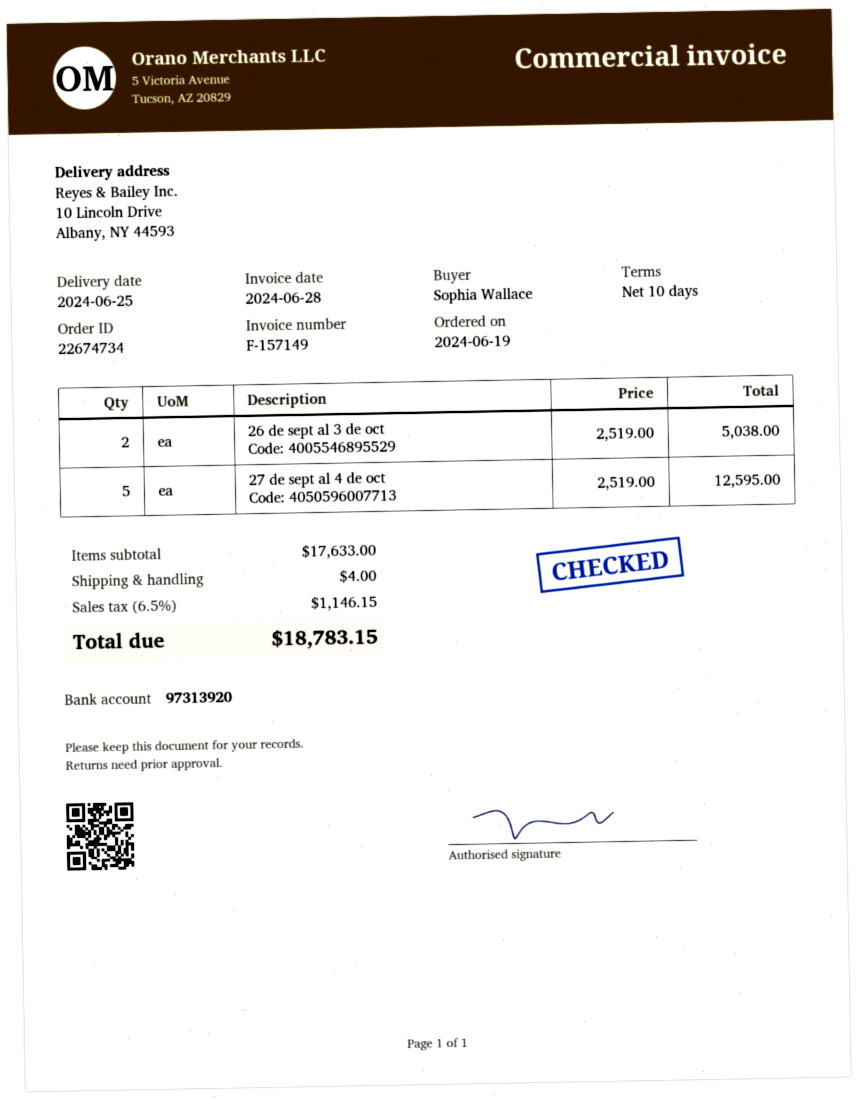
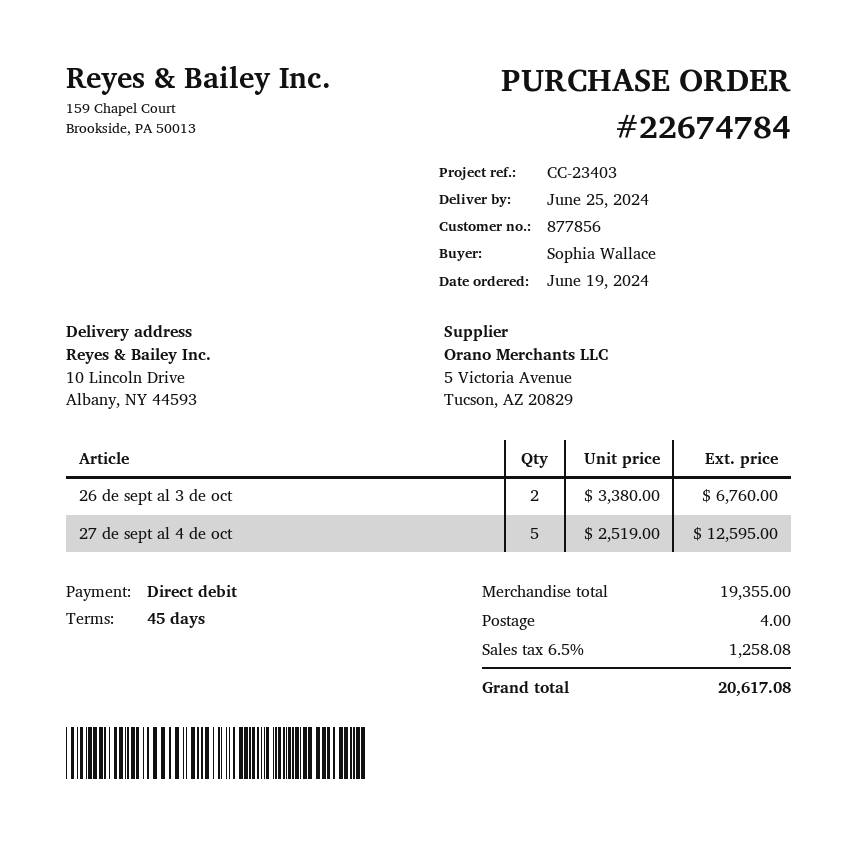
order number: 22674734 -> 22674784
payment terms: 10 days -> 45 days
26 de sept al 3 de oct: 2 x 2519.00 = 5038.00 -> 2 x 3380.00 = 6760.00
subtotal: 17633.00 -> 19355.00
tax: 6.5% = 1146.15 -> 6.5% = 1258.08
total: 18783.15 -> 20617.08

